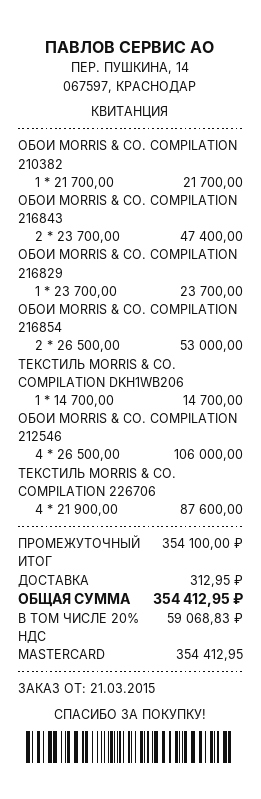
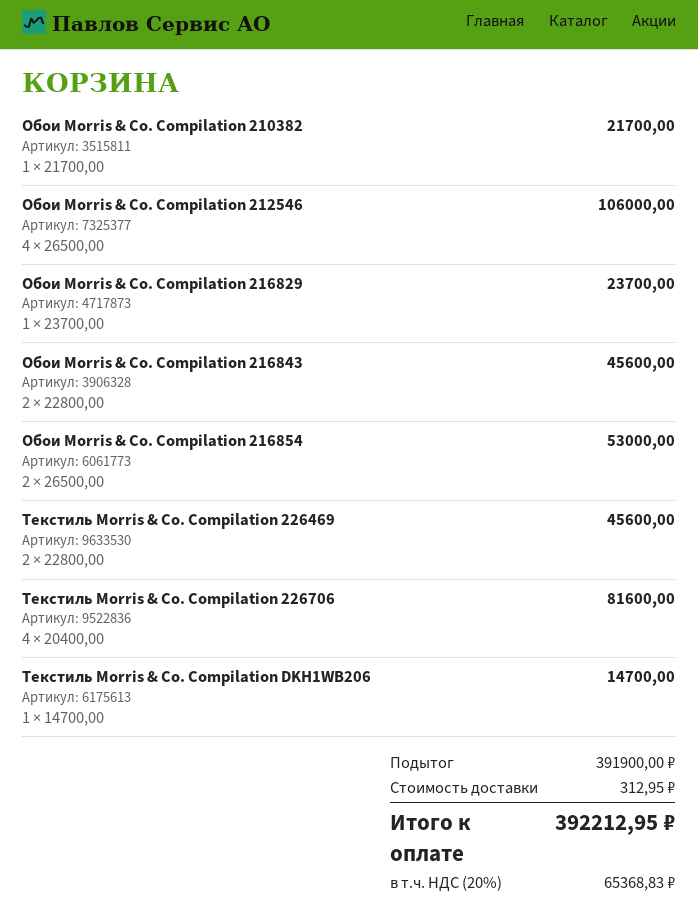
ОБОИ MORRIS & CO. COMPILATION 216843: 2 x 23700.00 = 47400.00 -> 2 x 22800.00 = 45600.00
ТЕКСТИЛЬ MORRIS & CO. COMPILATION 226706: 4 x 21900.00 = 87600.00 -> 4 x 20400.00 = 81600.00
Текстиль Morris & Co. Compilation 226469: none -> 2 x 22800.00 = 45600.00
subtotal: 354100.00 -> 391900.00
tax: 20% = 59068.83 -> 20% = 65368.83
total: 354412.95 -> 392212.95

